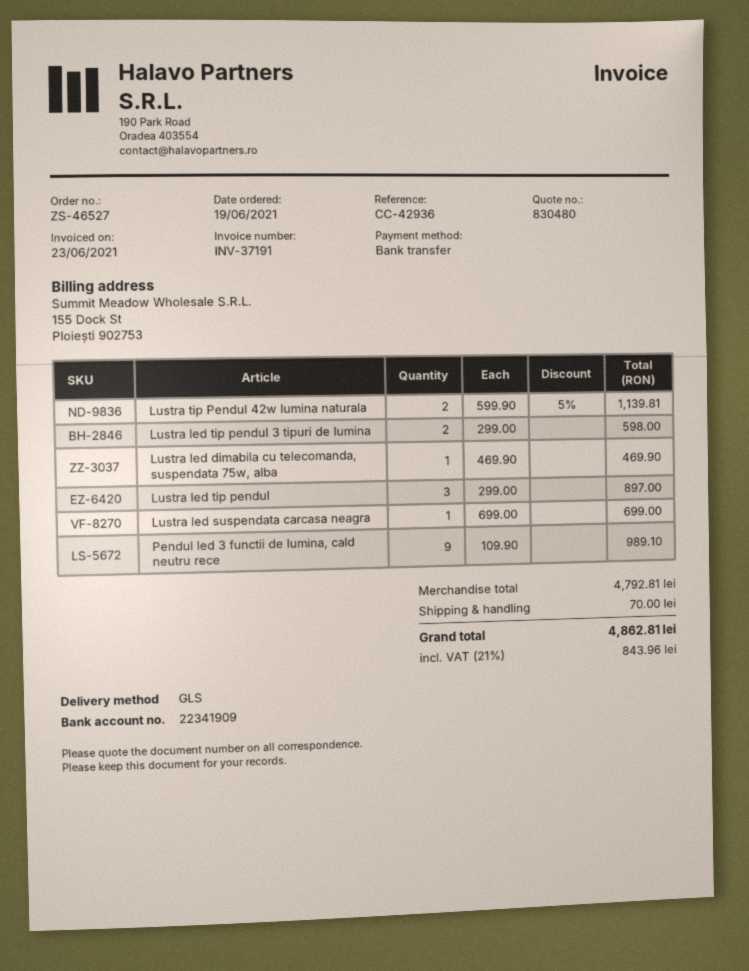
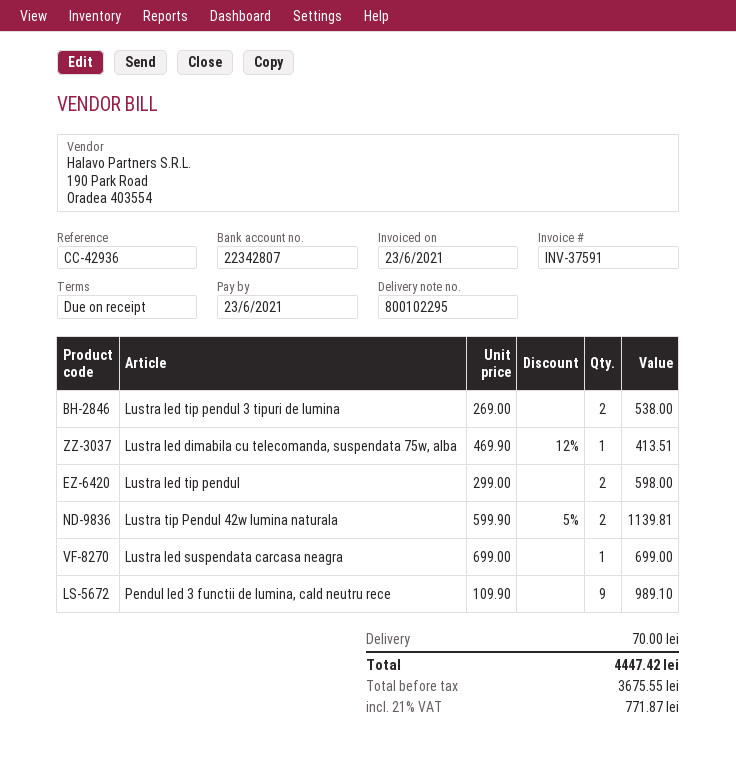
invoice number: INV-37191 -> INV-37591
bank account: 22341909 -> 22342807
Lustra led tip pendul 3 tipuri de lumina: 2 x 299.00 = 598.00 -> 2 x 269.00 = 538.00
Lustra led dimabila cu telecomanda, suspendata 75w, alba: 1 x 469.90 = 469.90 -> 1 x 469.90 - 12% = 413.51
Lustra led tip pendul: 3 x 299.00 = 897.00 -> 2 x 299.00 = 598.00
tax: 21% = 843.96 -> 21% = 771.87
total: 4862.81 -> 4447.42

